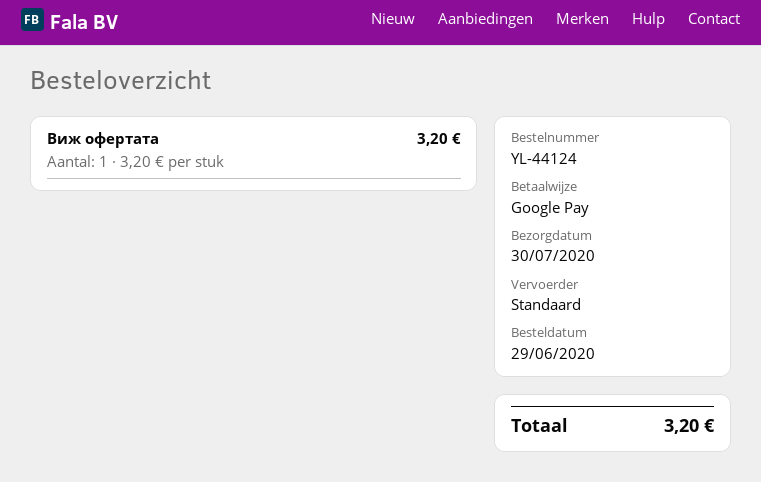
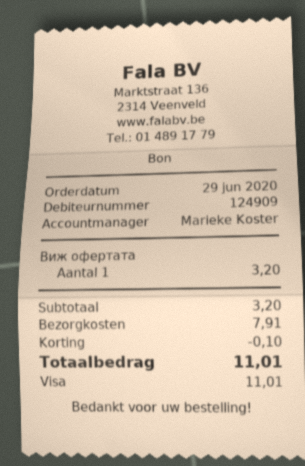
payment method: Google Pay -> Visa
discount: none -> 0.10
shipping: none -> 7.91
total: 3.20 -> 11.01

